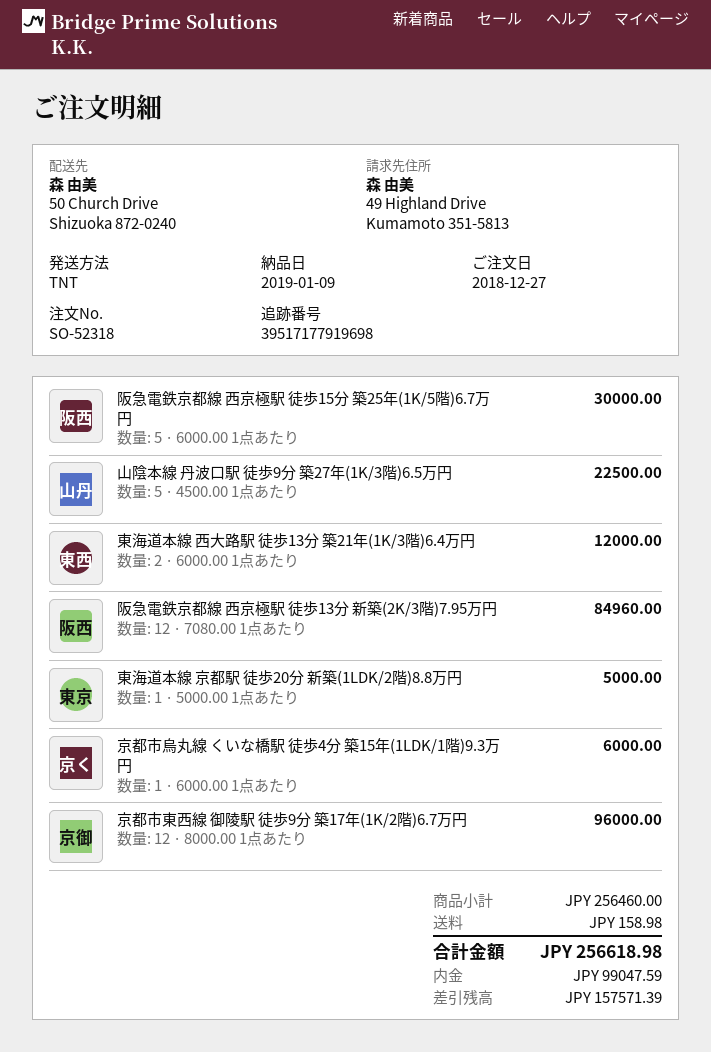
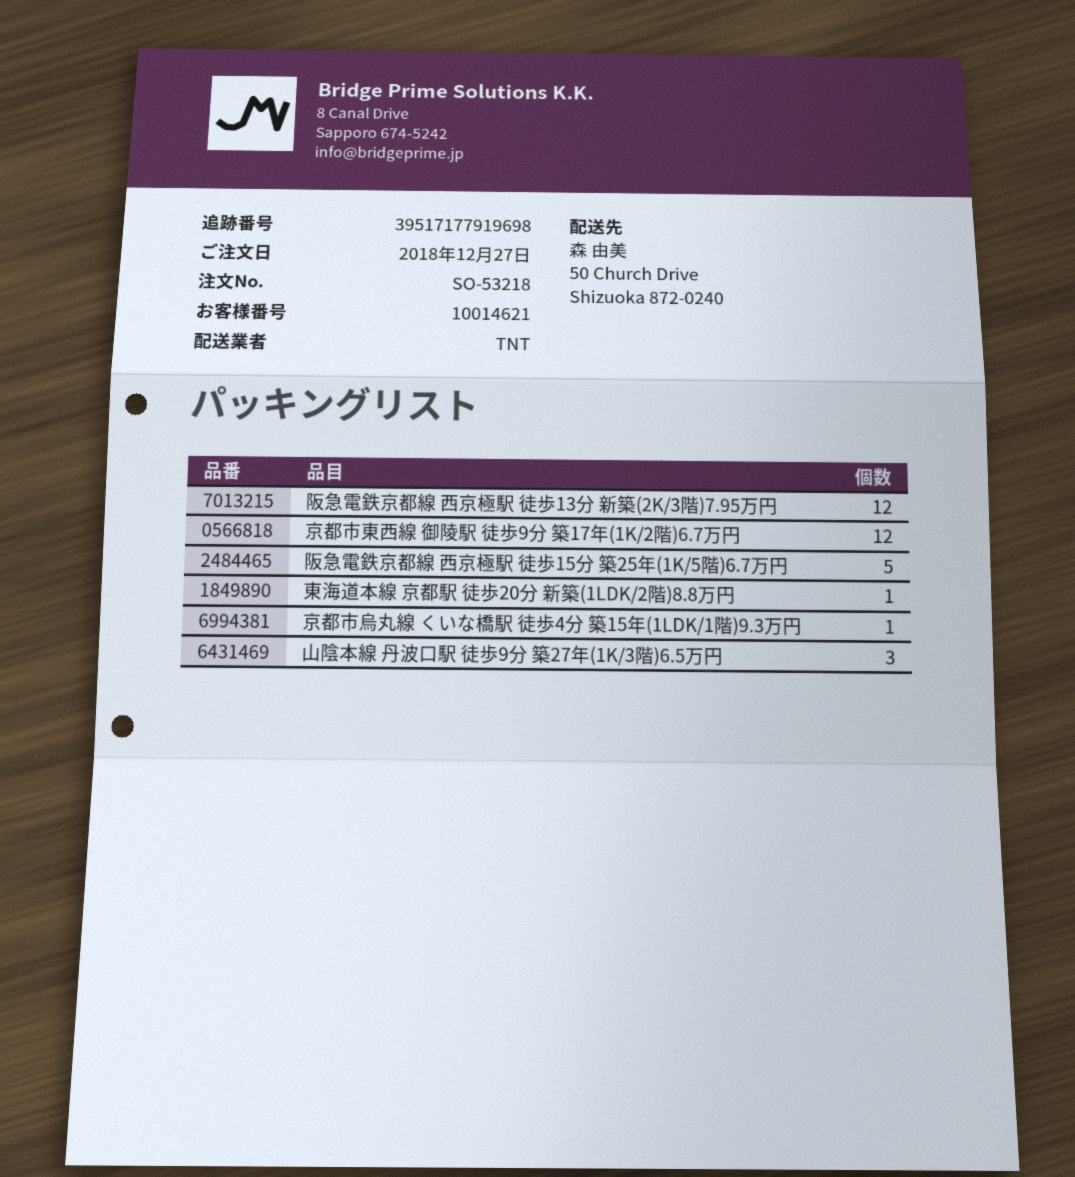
order number: SO-52318 -> SO-53218
山陰本線 丹波口駅 徒歩9分 築27年(1K/3階)6.5万円: 5 -> 3
東海道本線 西大路駅 徒歩13分 築21年(1K/3階)6.4万円: 2 -> none

